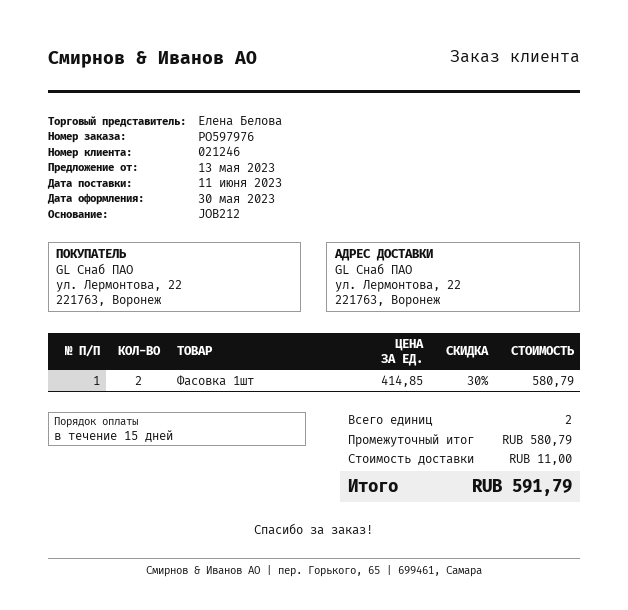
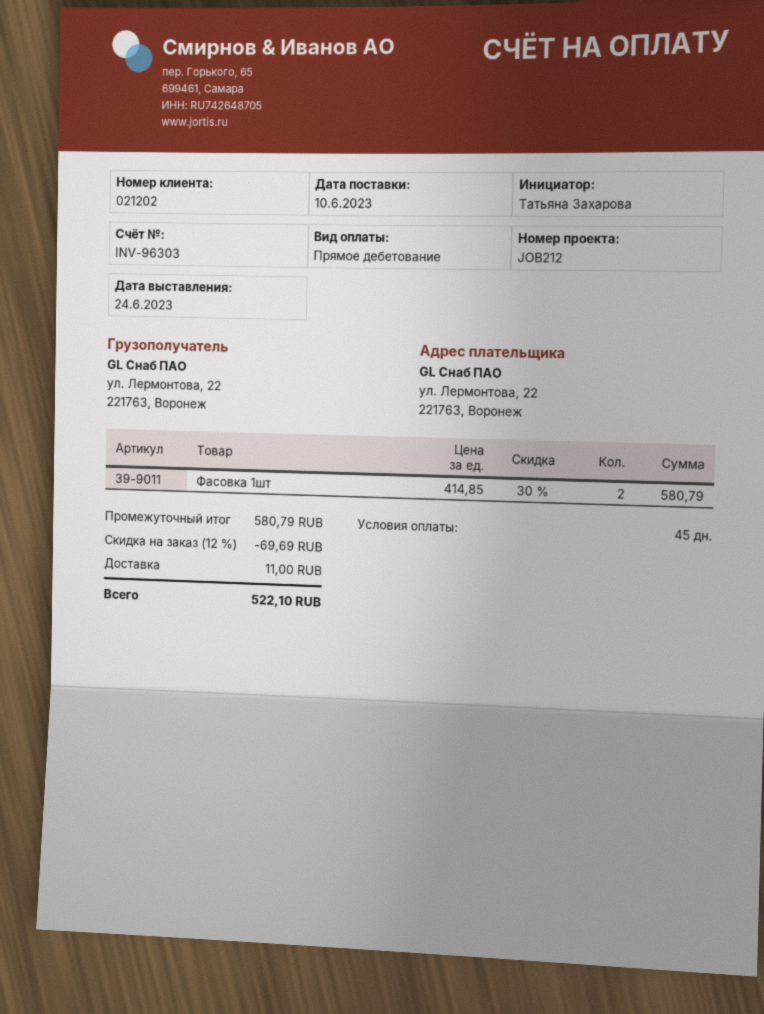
delivery date: 2023-06-11 -> 2023-06-10
payment terms: 15 days -> 45 days
customer number: 021246 -> 021202
discount: none -> 12% = 69.69
total: 591.79 -> 522.10

